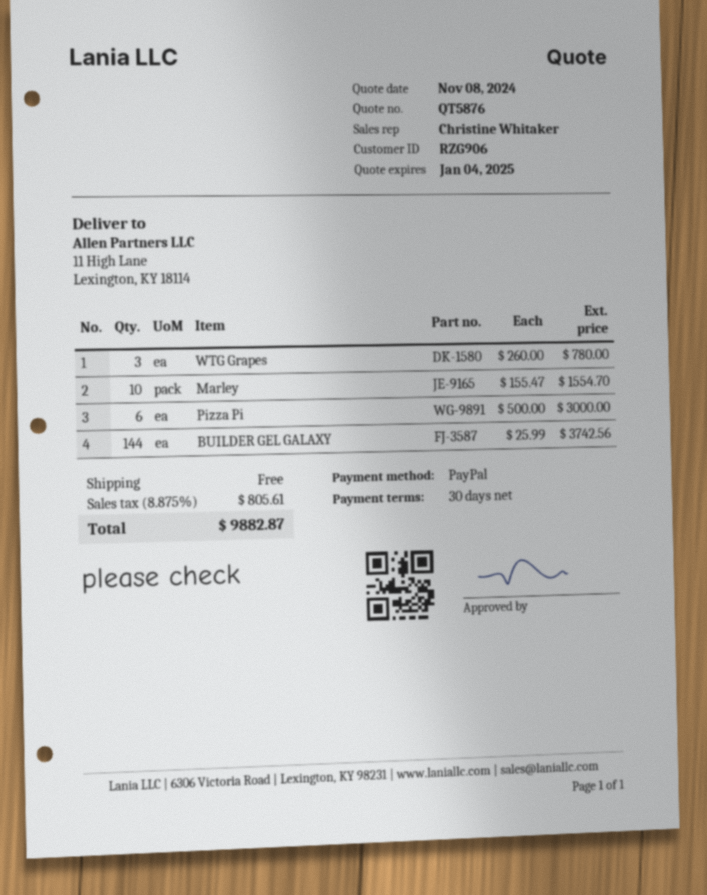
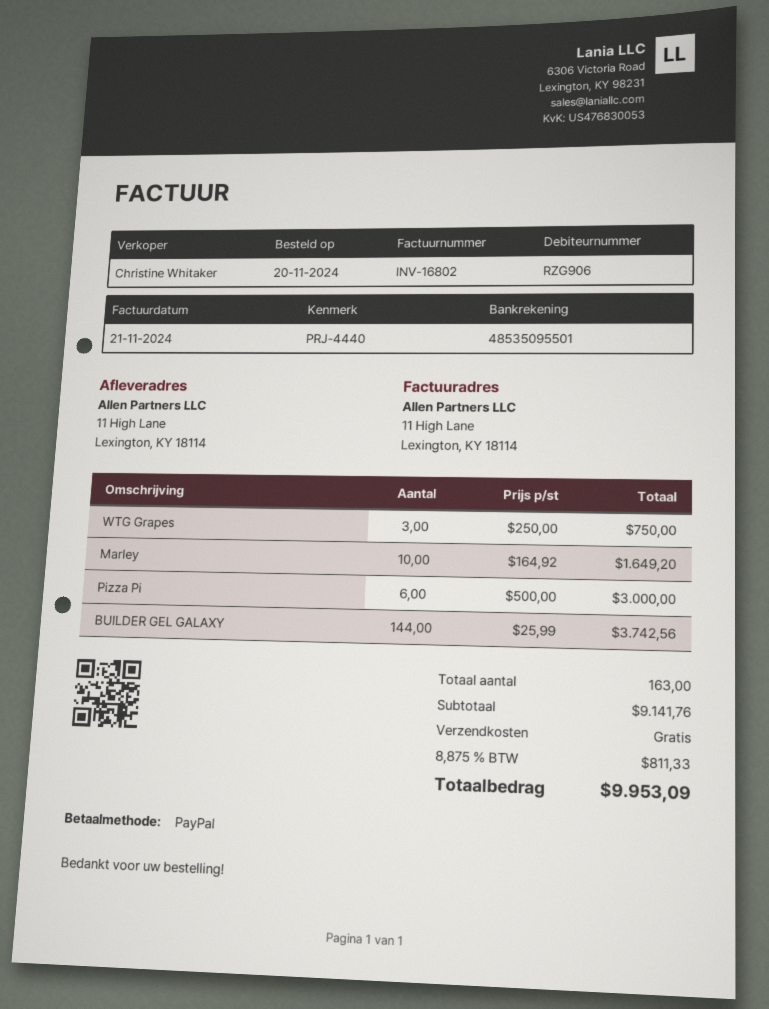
WTG Grapes: 3 x 260.00 = 780.00 -> 3 x 250.00 = 750.00
Marley: 10 x 155.47 = 1554.70 -> 10 x 164.92 = 1649.20
tax: 8.875% = 805.61 -> 8.875% = 811.33
total: 9882.87 -> 9953.09

